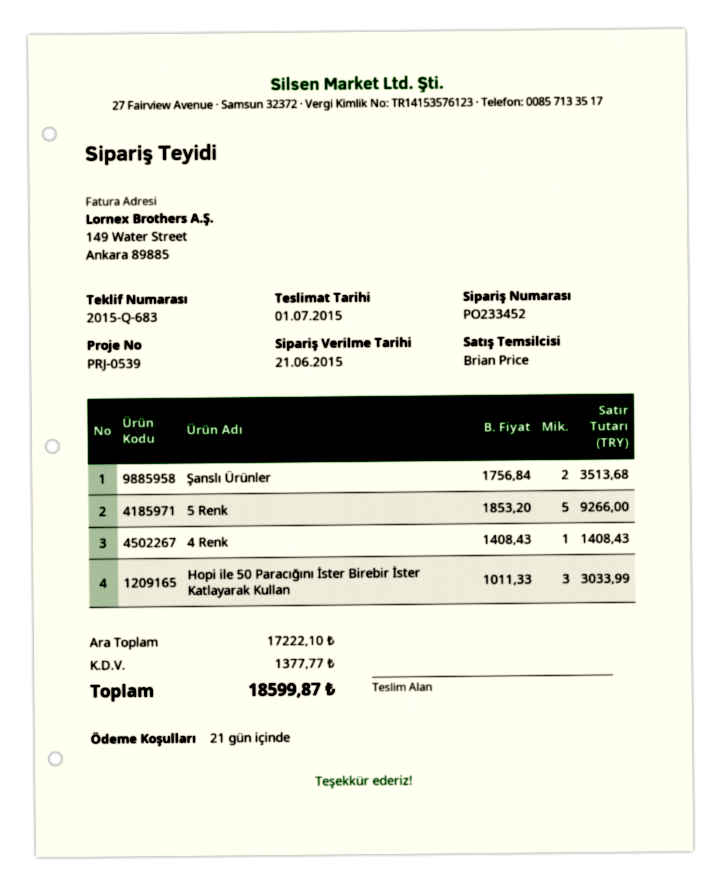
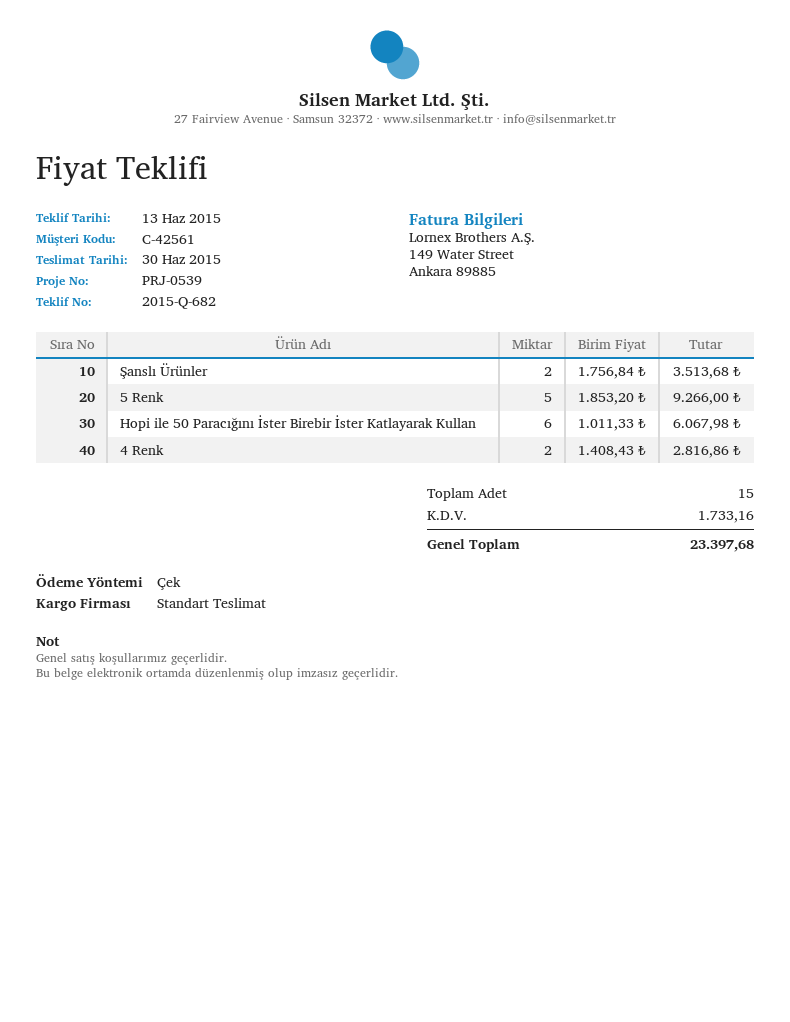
quote number: 2015-Q-683 -> 2015-Q-682
delivery date: 2015-07-01 -> 2015-06-30
4 Renk: 1 x 1408.43 = 1408.43 -> 2 x 1408.43 = 2816.86
Hopi ile 50 Paracığını İster Birebir İster Katlayarak Kullan: 3 x 1011.33 = 3033.99 -> 6 x 1011.33 = 6067.98
tax: 1377.77 -> 1733.16
total: 18599.87 -> 23397.68

